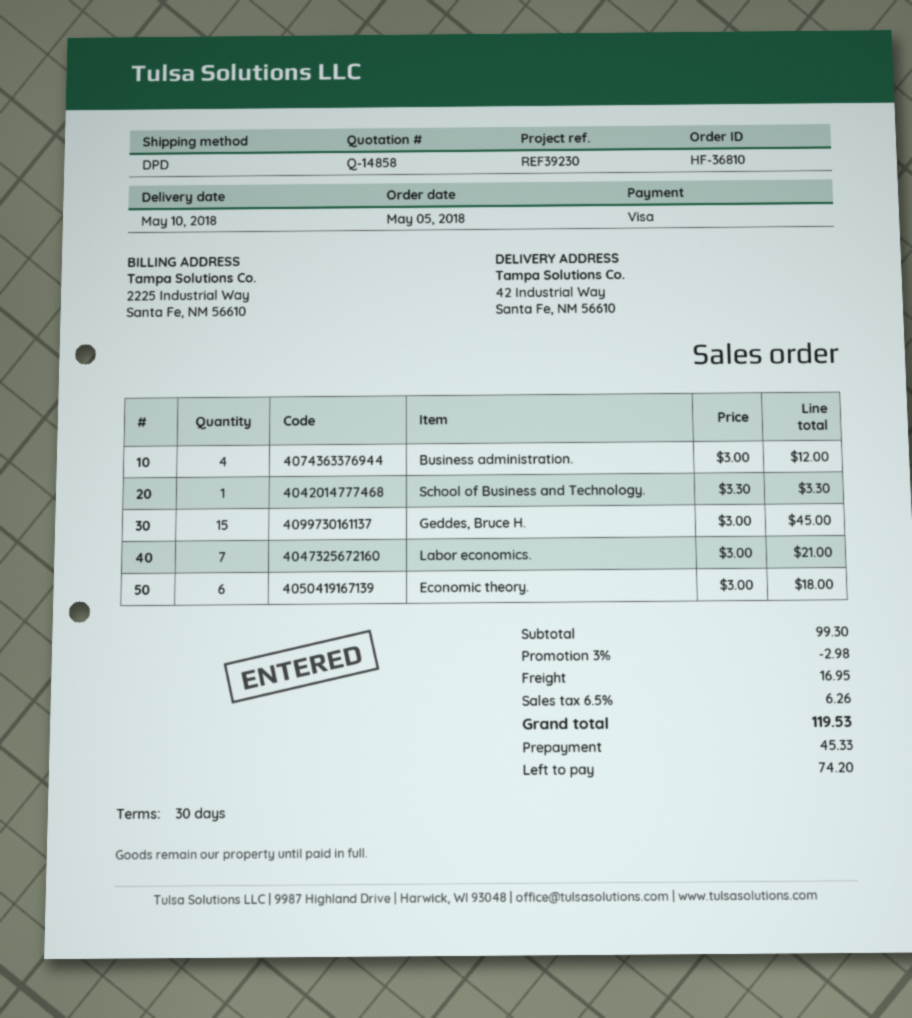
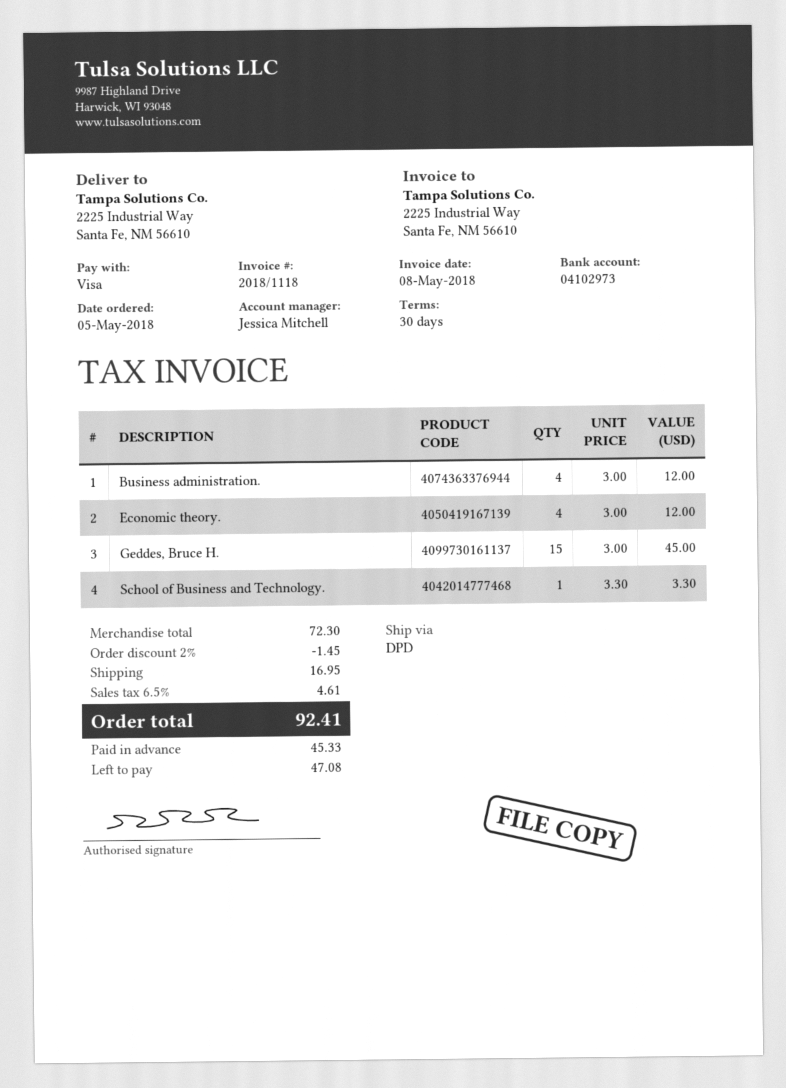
ship to: 42 Industrial Way, Santa Fe, NM 56610 -> 2225 Industrial Way, Santa Fe, NM 56610
Labor economics.: 7 x 3.00 = 21.00 -> none
Economic theory.: 6 x 3.00 = 18.00 -> 4 x 3.00 = 12.00
subtotal: 99.30 -> 72.30
discount: 3% = 2.98 -> 2% = 1.45
tax: 6.5% = 6.26 -> 6.5% = 4.61
total: 119.53 -> 92.41
balance: 74.20 -> 47.08

